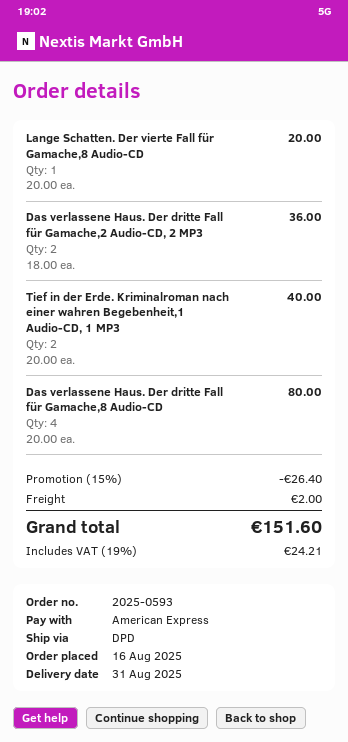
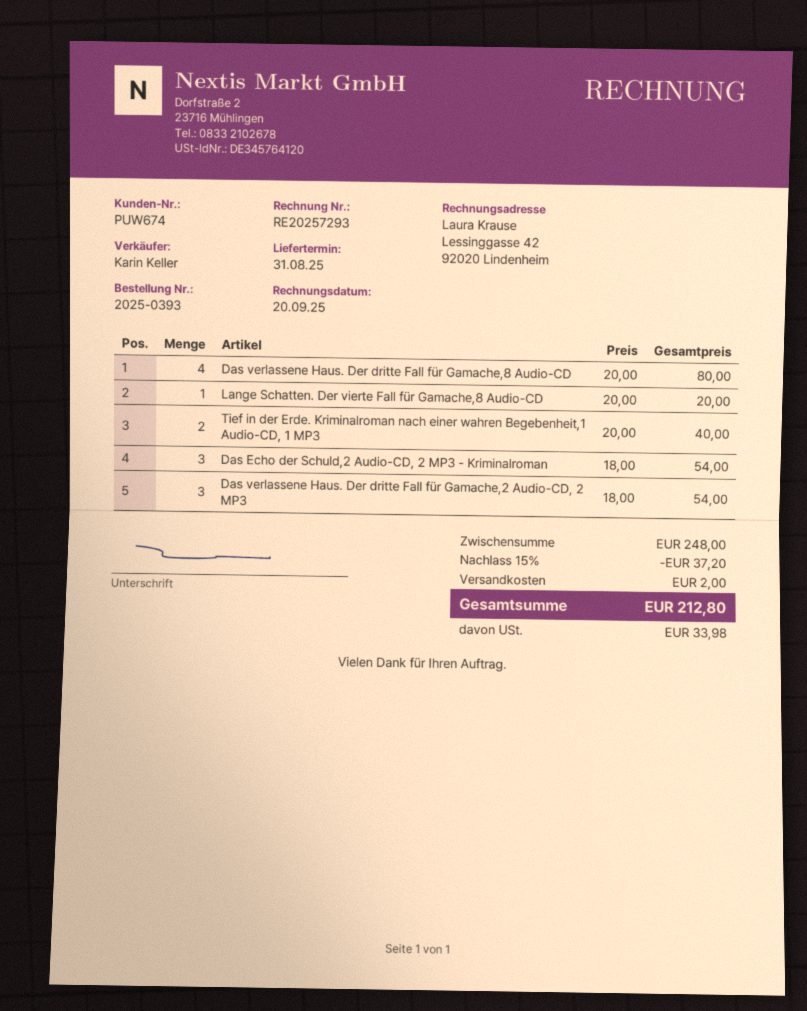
order number: 2025-0593 -> 2025-0393
Das verlassene Haus. Der dritte Fall für Gamache,2 Audio-CD, 2 MP3: 2 x 18.00 = 36.00 -> 3 x 18.00 = 54.00
Das Echo der Schuld,2 Audio-CD, 2 MP3 - Kriminalroman: none -> 3 x 18.00 = 54.00
discount: 15% = 26.40 -> 15% = 37.20
tax: 24.21 -> 33.98
total: 151.60 -> 212.80

